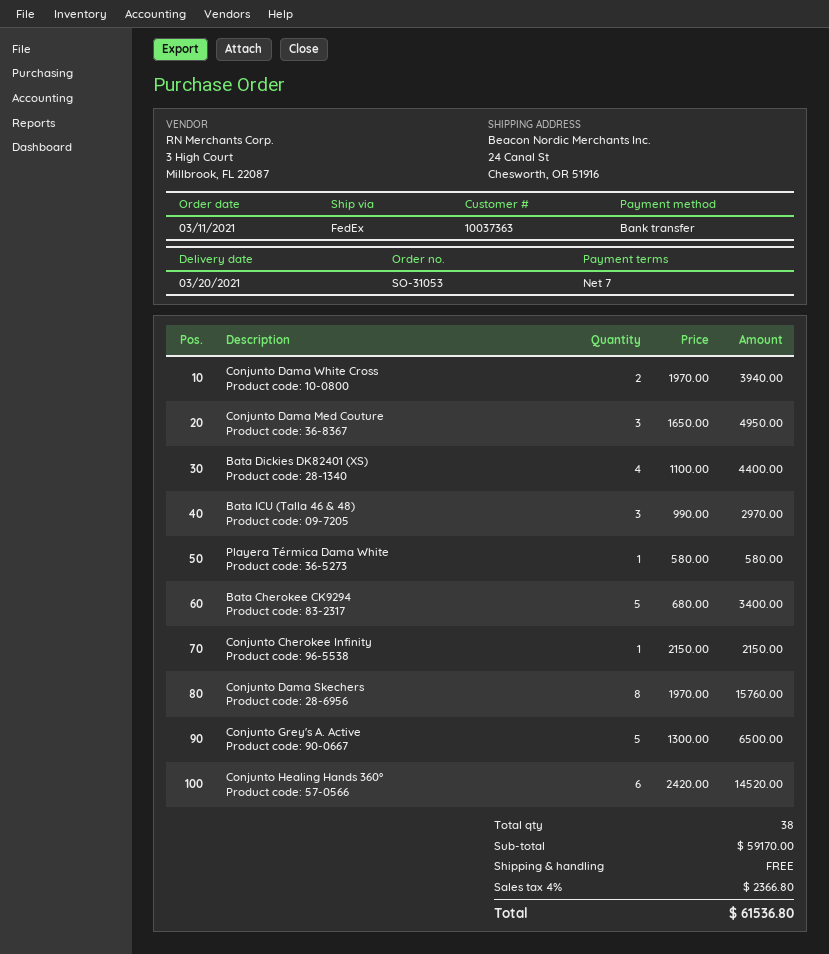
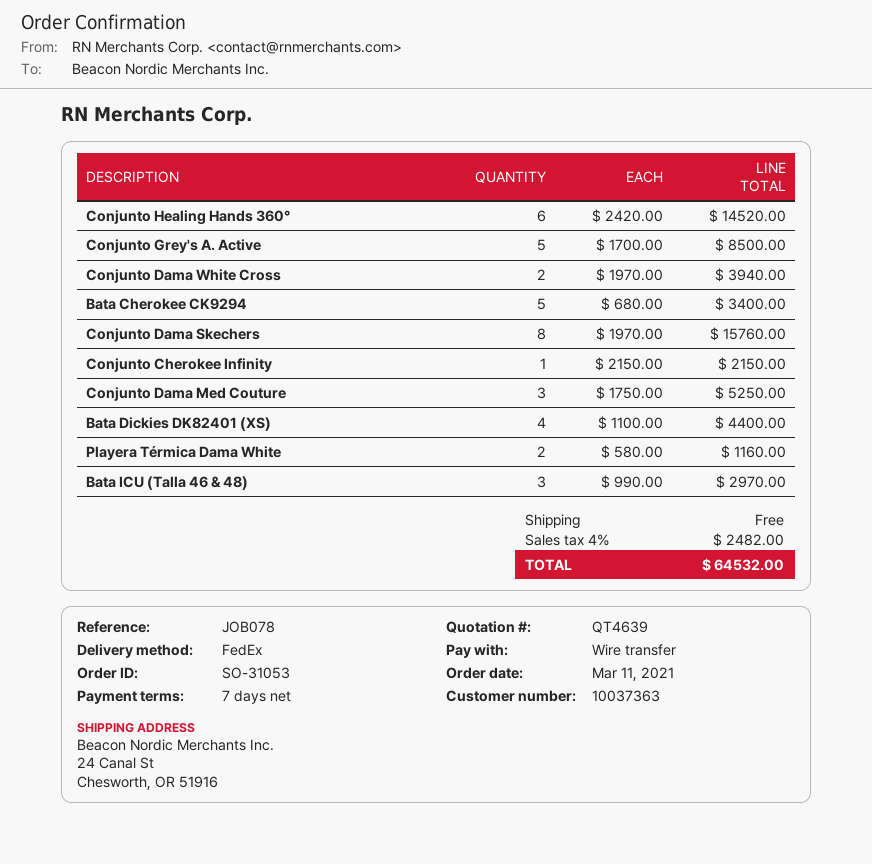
Conjunto Dama Med Couture: 3 x 1650.00 = 4950.00 -> 3 x 1750.00 = 5250.00
Playera Térmica Dama White: 1 x 580.00 = 580.00 -> 2 x 580.00 = 1160.00
Conjunto Grey's A. Active: 5 x 1300.00 = 6500.00 -> 5 x 1700.00 = 8500.00
tax: 4% = 2366.80 -> 4% = 2482.00
total: 61536.80 -> 64532.00

